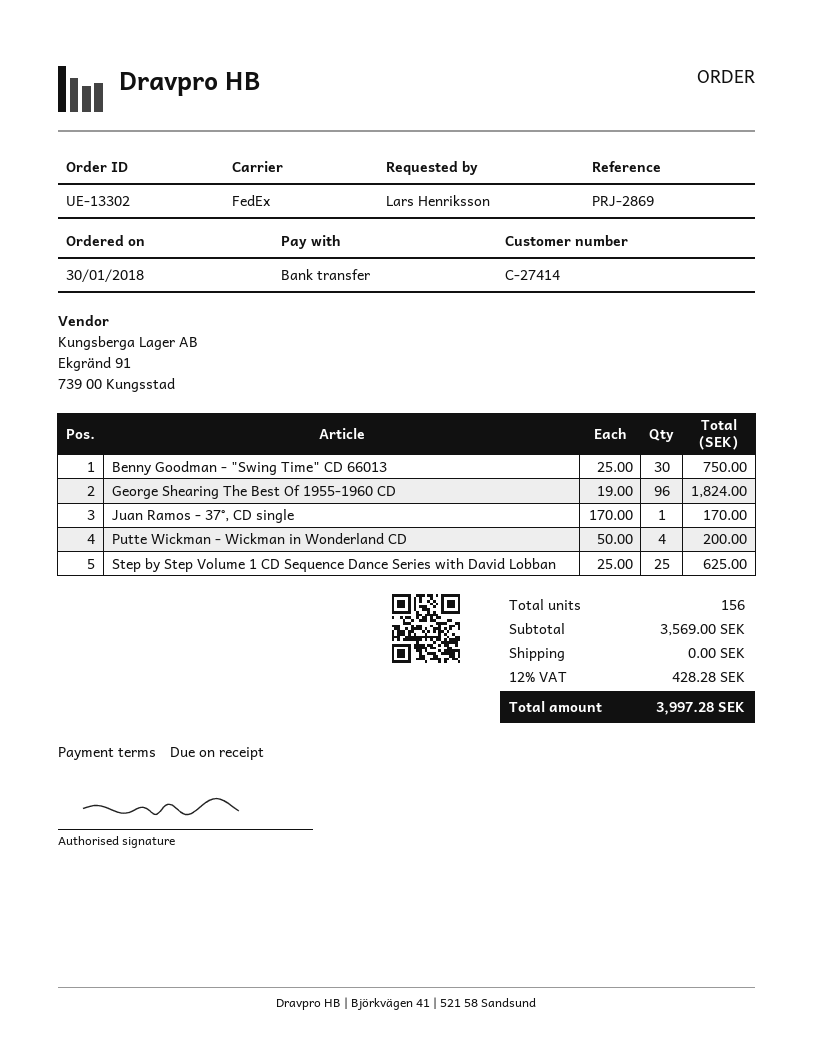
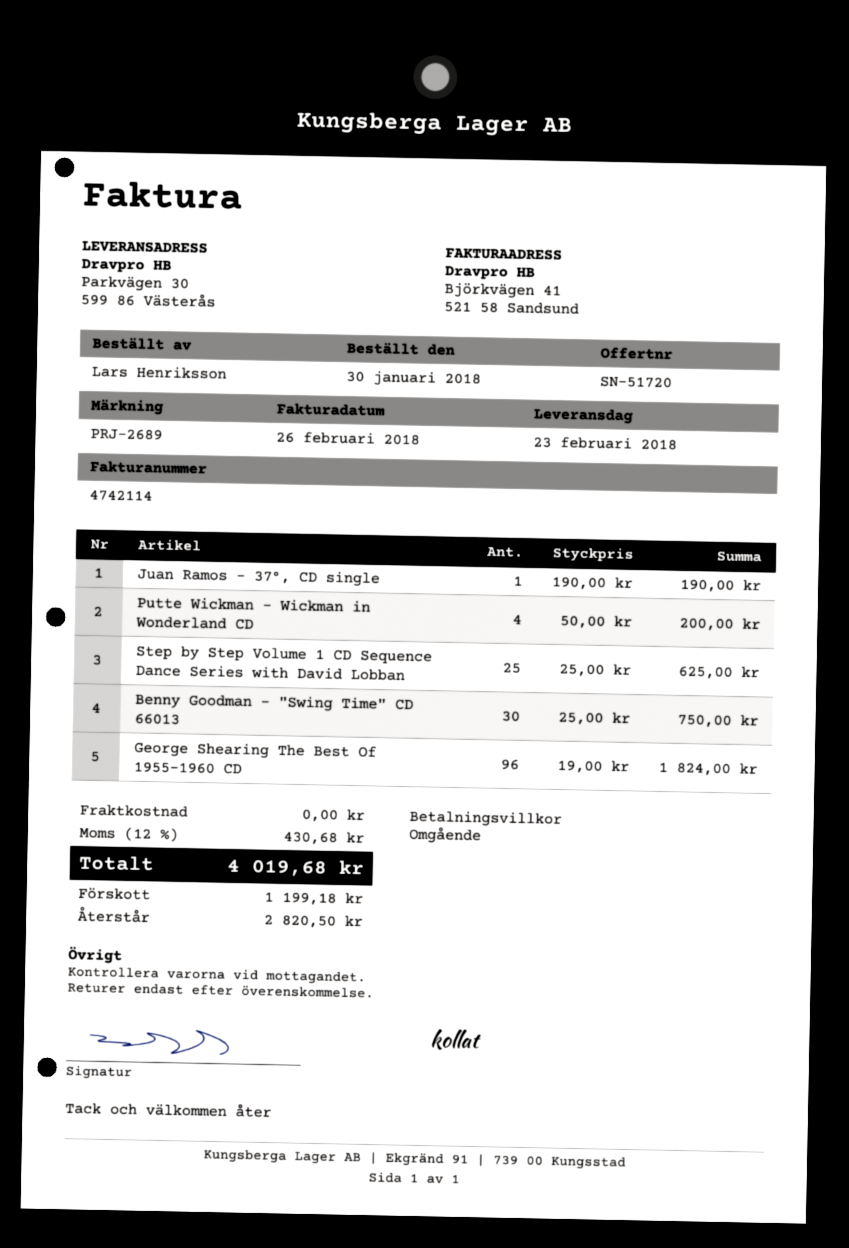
reference: PRJ-2869 -> PRJ-2689
Juan Ramos - 37°, CD single: 1 x 170.00 = 170.00 -> 1 x 190.00 = 190.00
tax: 12% = 428.28 -> 12% = 430.68
total: 3997.28 -> 4019.68

